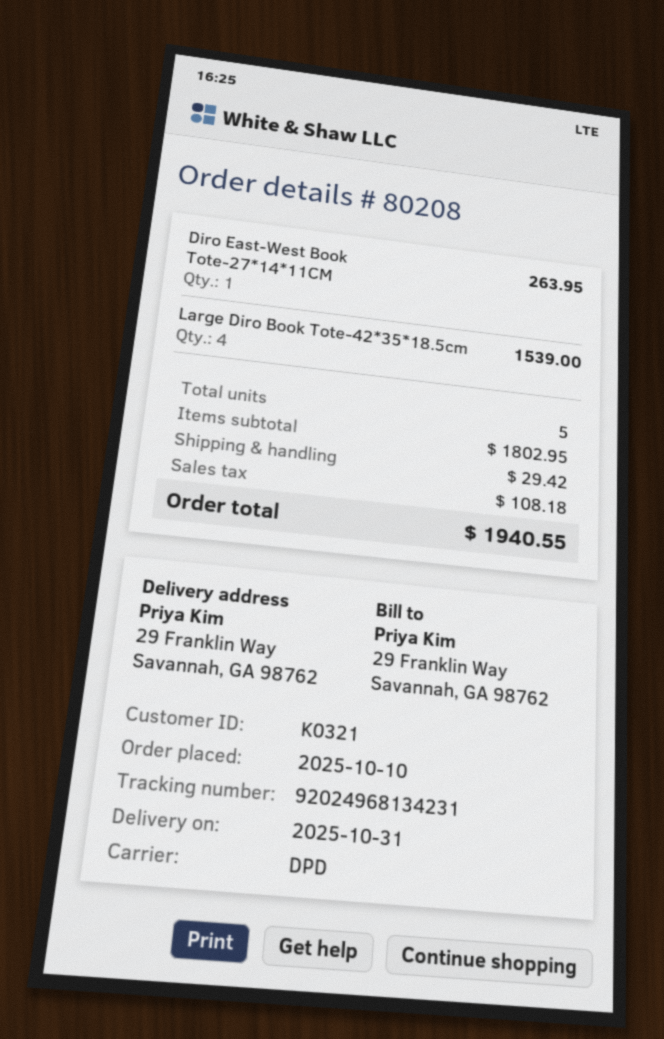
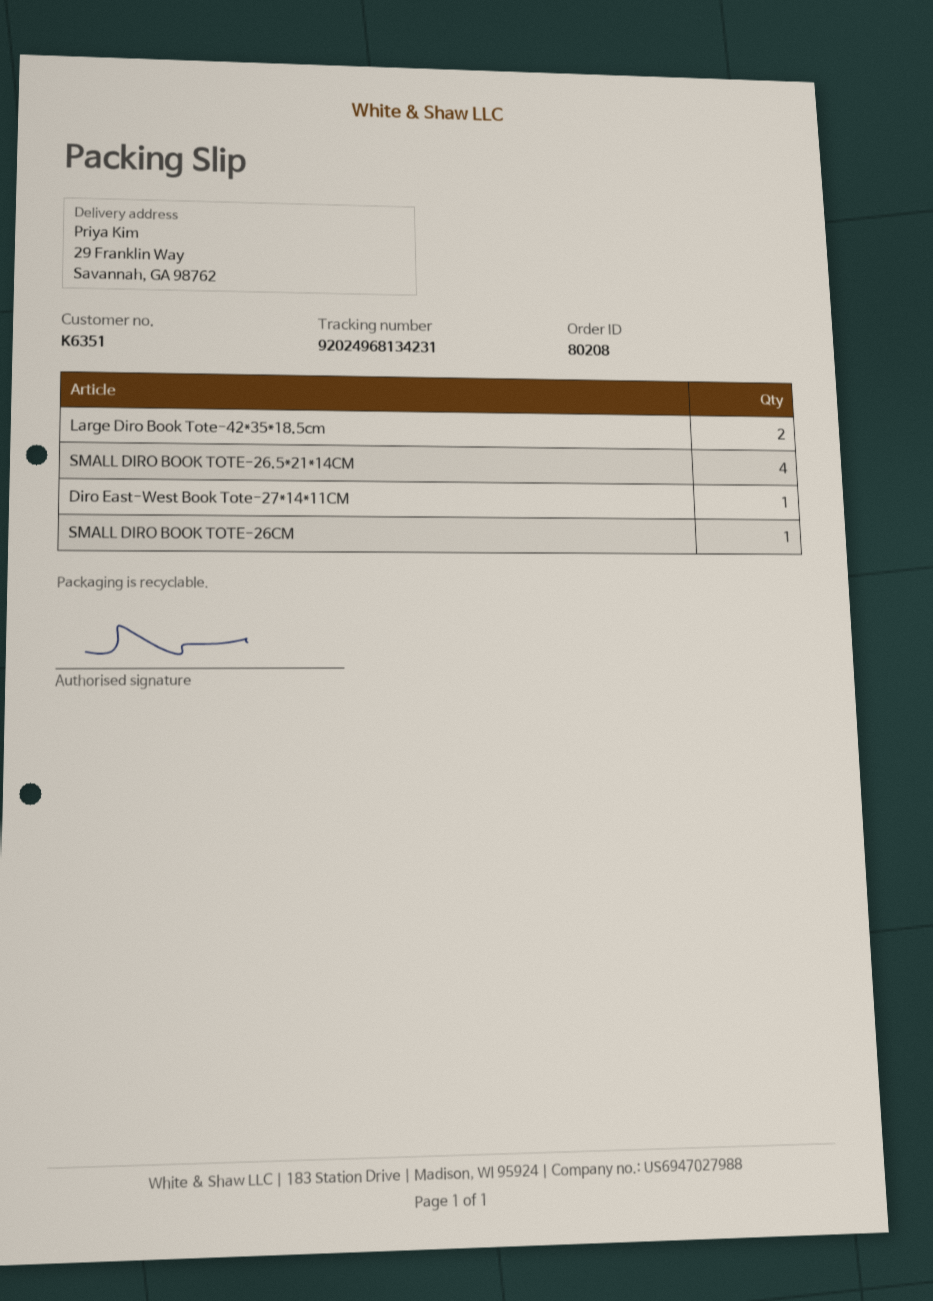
customer number: K0321 -> K6351
Large Diro Book Tote-42*35*18.5cm: 4 -> 2
SMALL DIRO BOOK TOTE-26.5*21*14CM: none -> 4
SMALL DIRO BOOK TOTE-26CM: none -> 1

